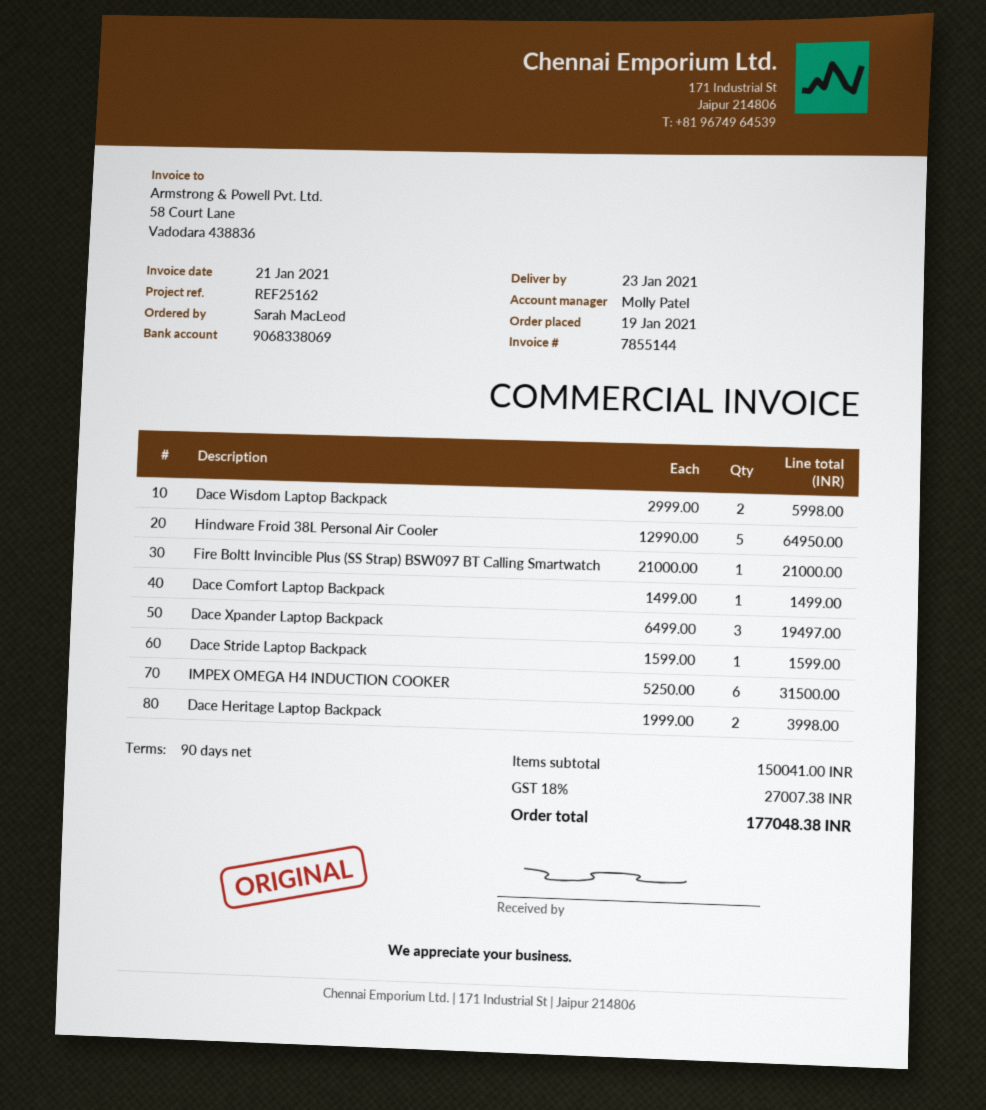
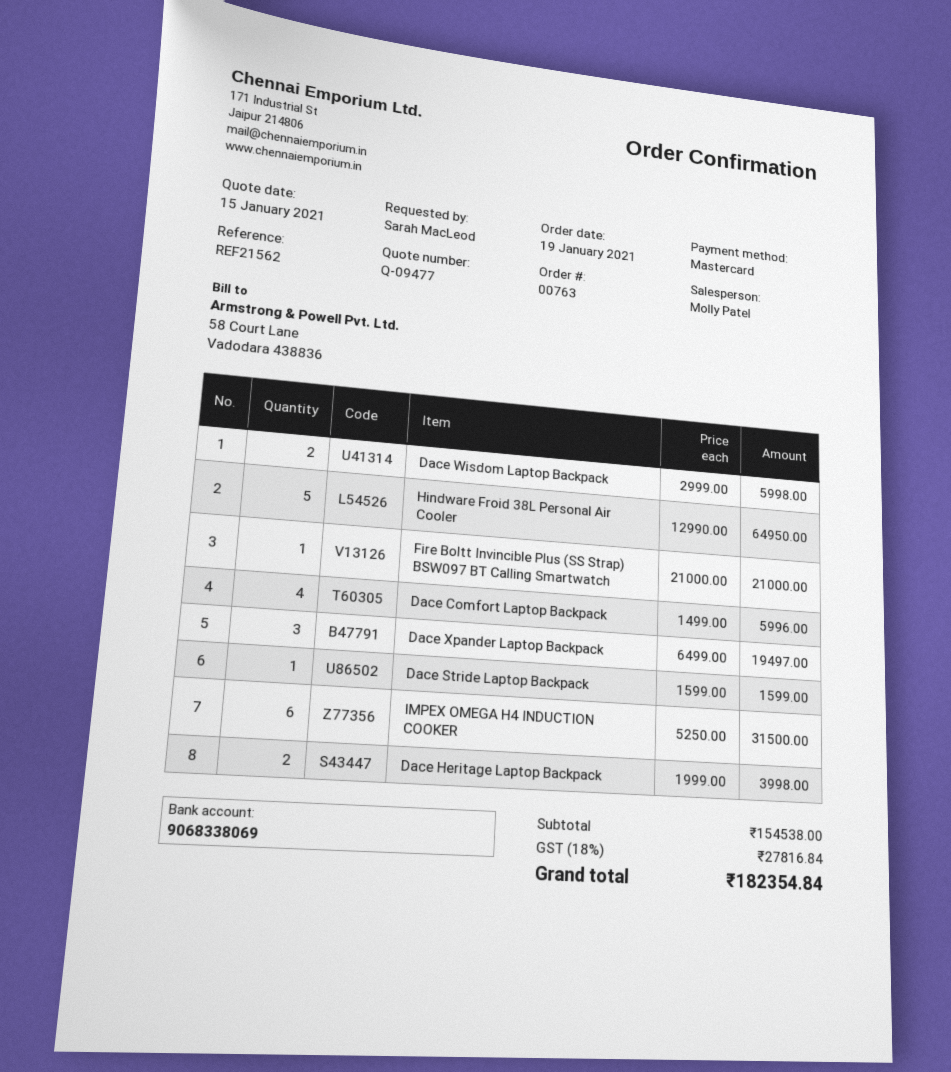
reference: REF25162 -> REF21562
Dace Comfort Laptop Backpack: 1 x 1499.00 = 1499.00 -> 4 x 1499.00 = 5996.00
subtotal: 150041.00 -> 154538.00
tax: 18% = 27007.38 -> 18% = 27816.84
total: 177048.38 -> 182354.84

